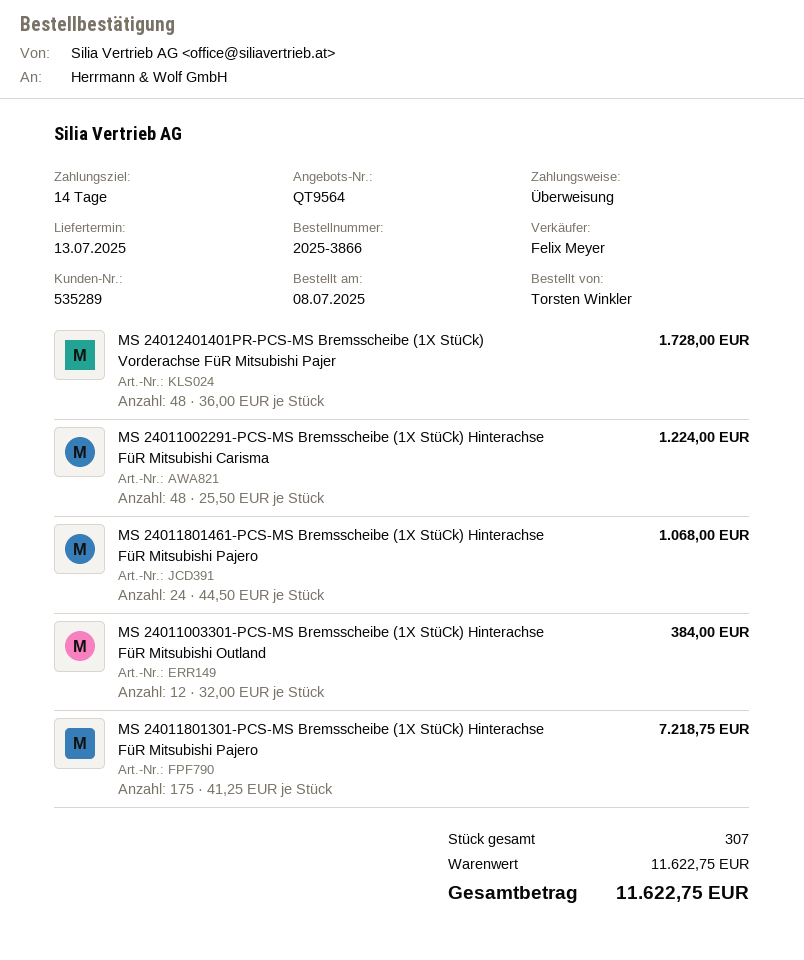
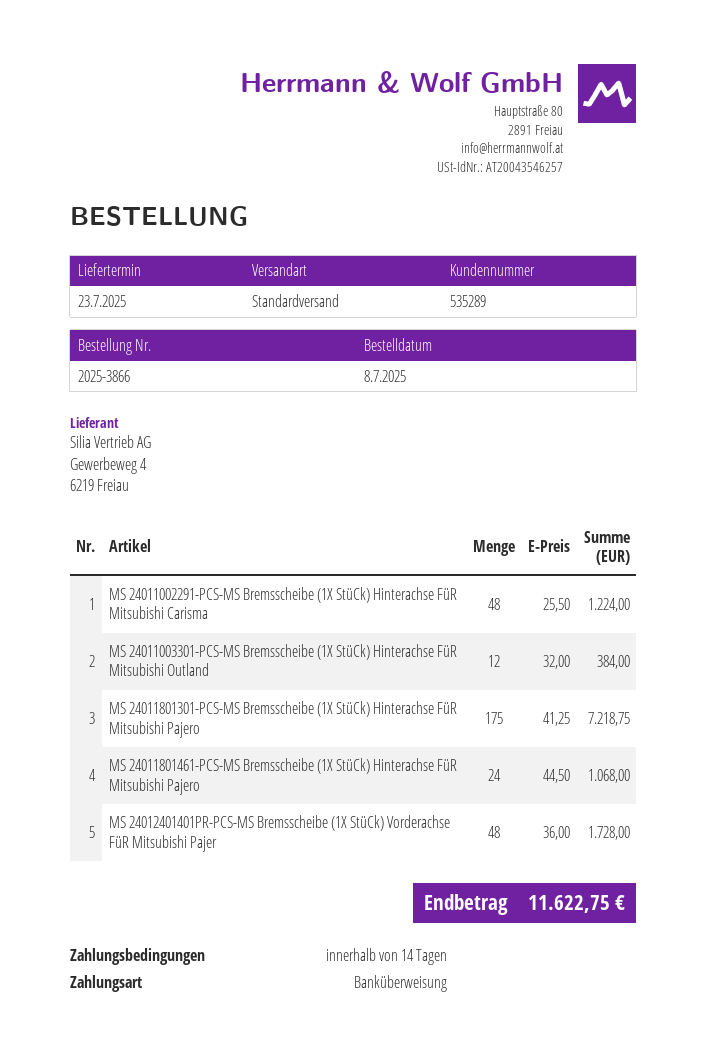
delivery date: 2025-07-13 -> 2025-07-23

